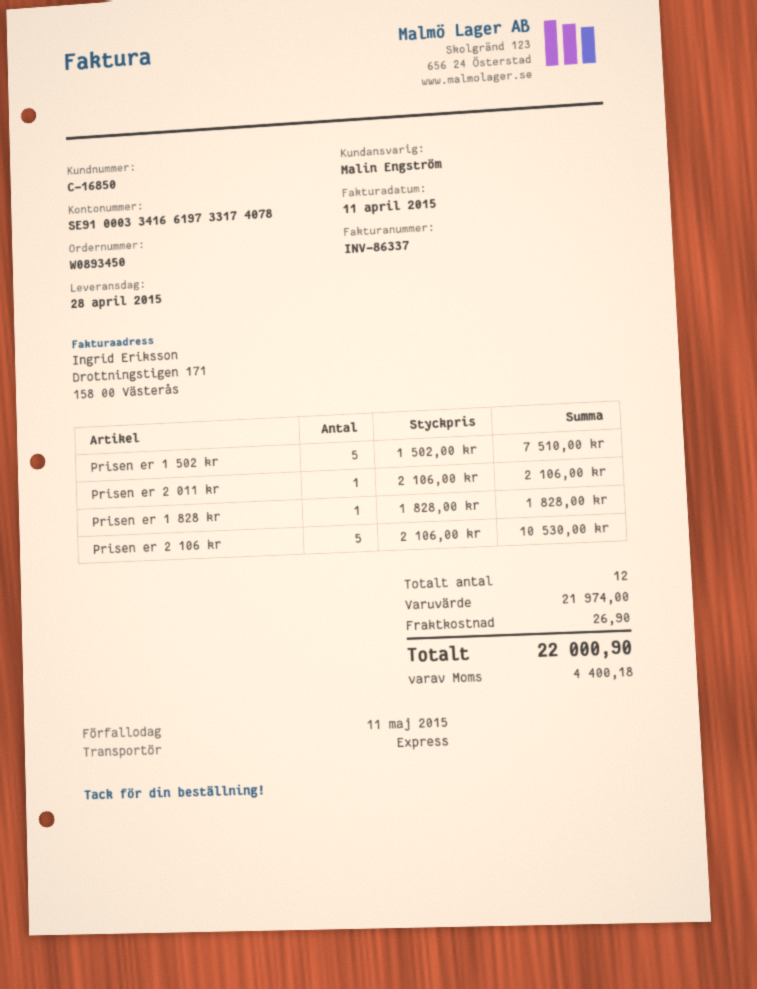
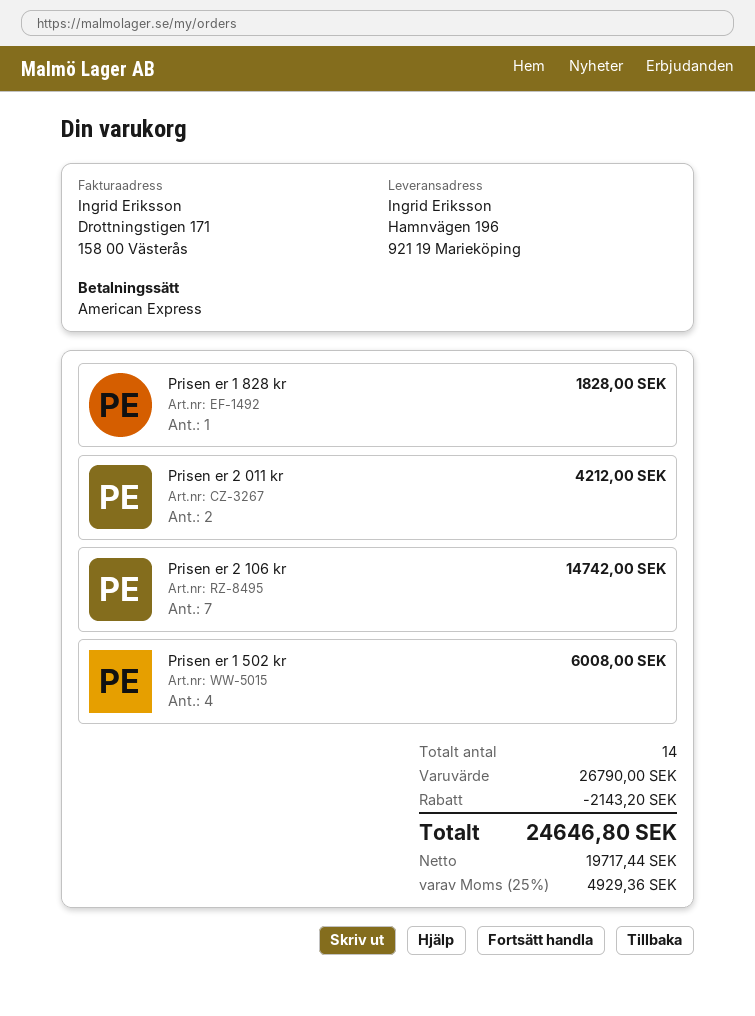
Prisen er 1 502 kr: 5 for 7510.00 -> 4 for 6008.00
Prisen er 2 011 kr: 1 for 2106.00 -> 2 for 4212.00
Prisen er 2 106 kr: 5 for 10530.00 -> 7 for 14742.00
total quantity: 12 -> 14
subtotal: 21974.00 -> 26790.00
discount: none -> 2143.20
shipping: 26.90 -> none
tax: 4400.18 -> 4929.36
total: 22000.90 -> 24646.80

